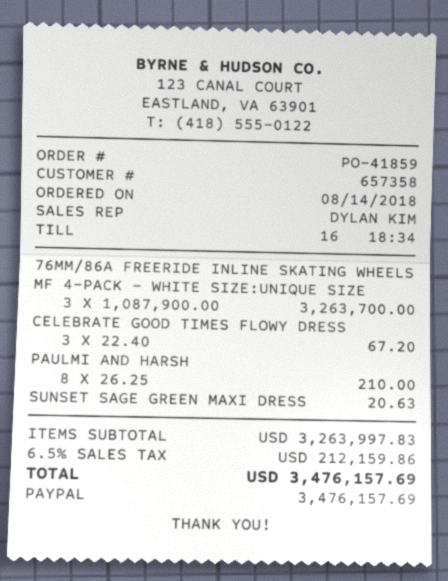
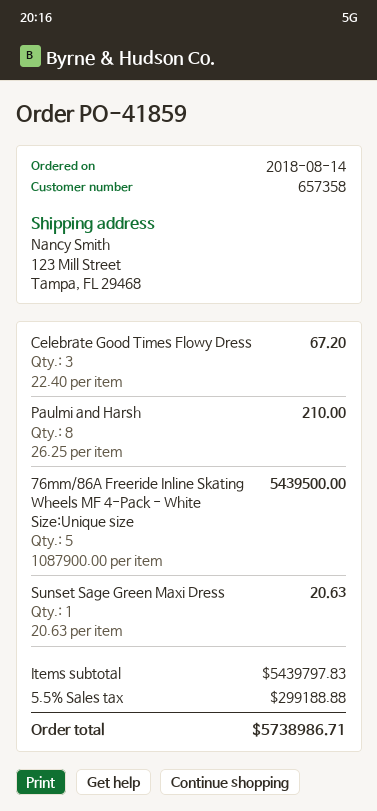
76MM/86A FREERIDE INLINE SKATING WHEELS MF 4-PACK - WHITE SIZE:UNIQUE SIZE: 3 x 1087900.00 = 3263700.00 -> 5 x 1087900.00 = 5439500.00
subtotal: 3263997.83 -> 5439797.83
tax: 6.5% = 212159.86 -> 5.5% = 299188.88
total: 3476157.69 -> 5738986.71

